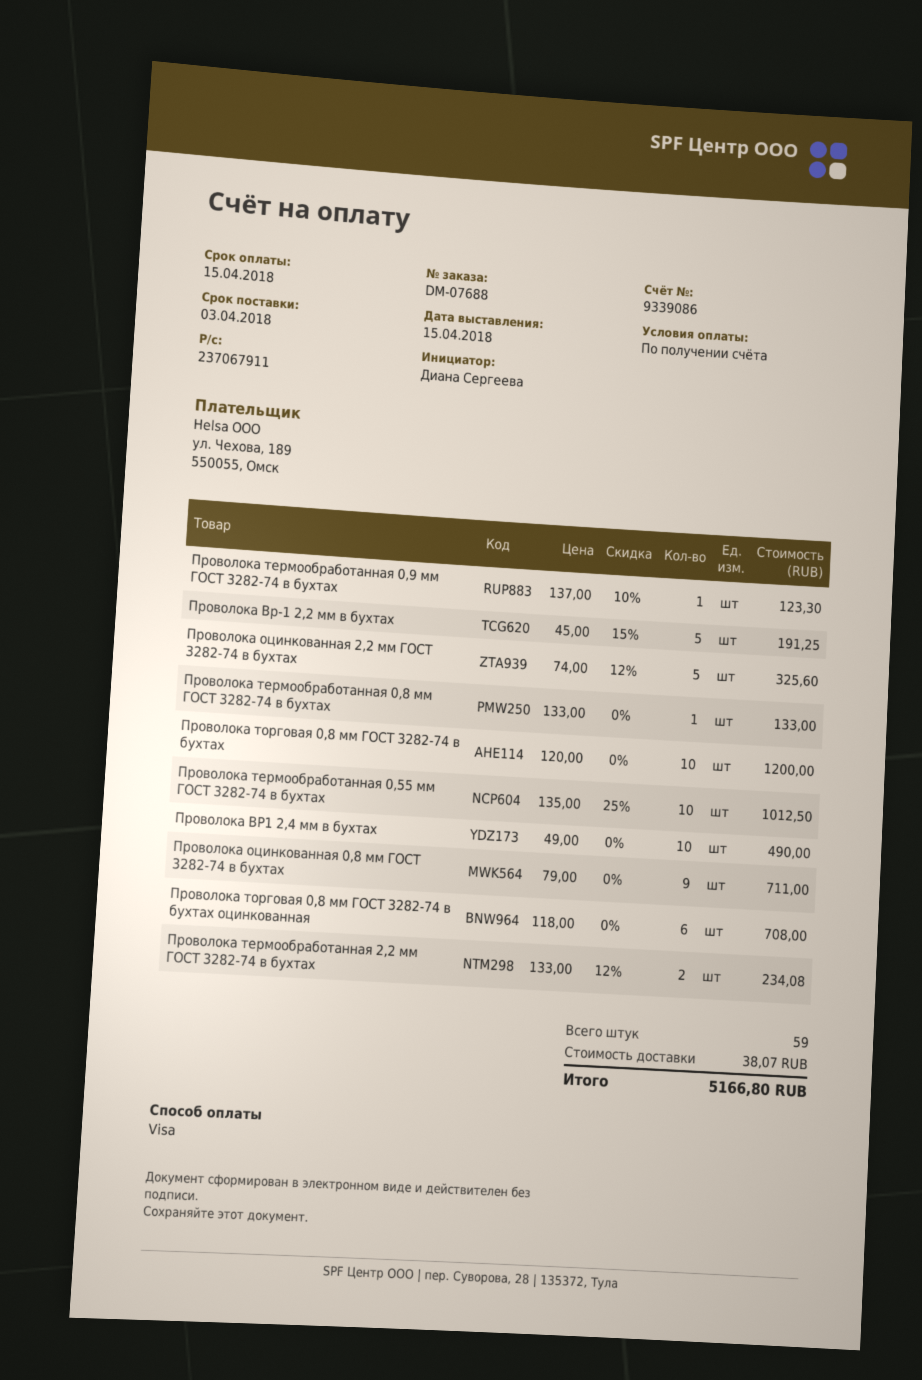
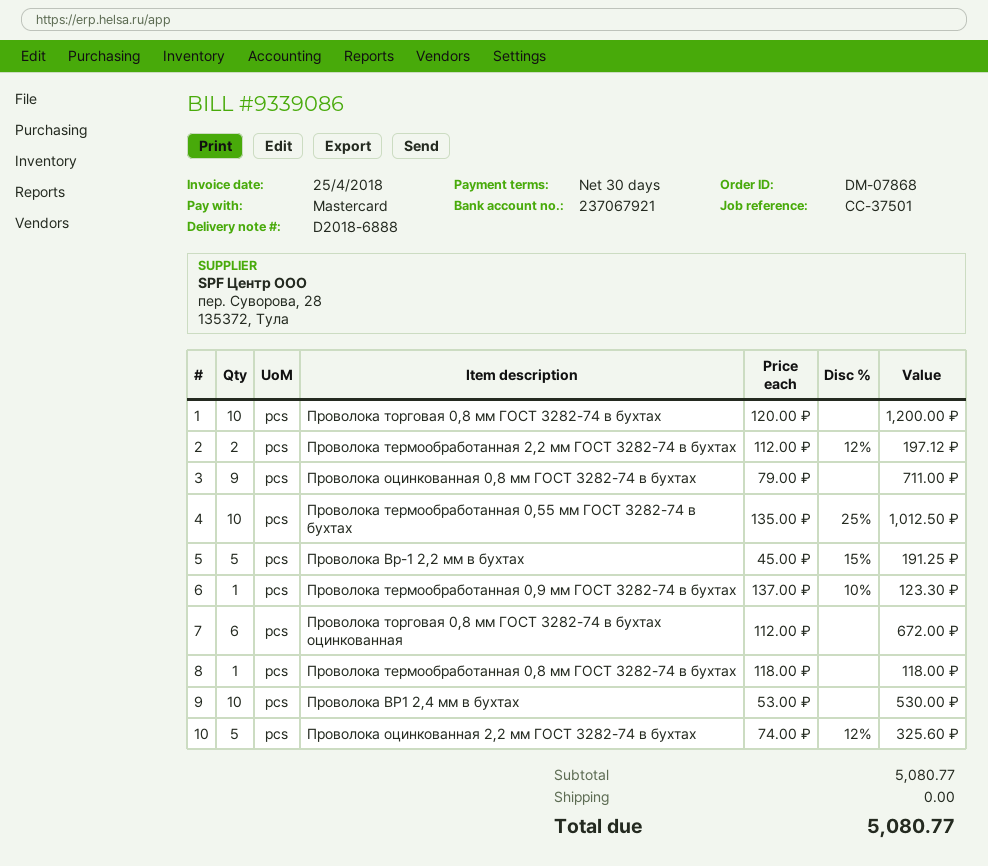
order number: DM-07688 -> DM-07868
invoice date: 2018-04-15 -> 2018-04-25
payment terms: on receipt -> 30 days
payment method: Visa -> Mastercard
bank account: 237067911 -> 237067921
Проволока термообработанная 0,8 мм ГОСТ 3282-74 в бухтах: 1 x 133.00 = 133.00 -> 1 x 118.00 = 118.00
Проволока ВР1 2,4 мм в бухтах: 10 x 49.00 = 490.00 -> 10 x 53.00 = 530.00
Проволока торговая 0,8 мм ГОСТ 3282-74 в бухтах оцинкованная: 6 x 118.00 = 708.00 -> 6 x 112.00 = 672.00
Проволока термообработанная 2,2 мм ГОСТ 3282-74 в бухтах: 2 x 133.00 - 12% = 234.08 -> 2 x 112.00 - 12% = 197.12
shipping: 38.07 -> 0.00
total: 5166.80 -> 5080.77

